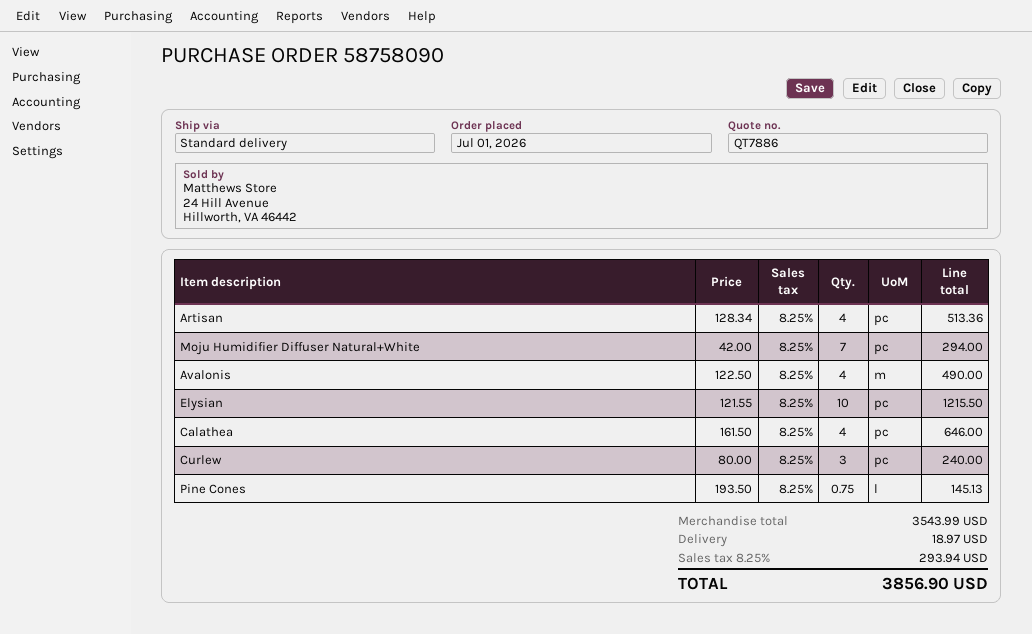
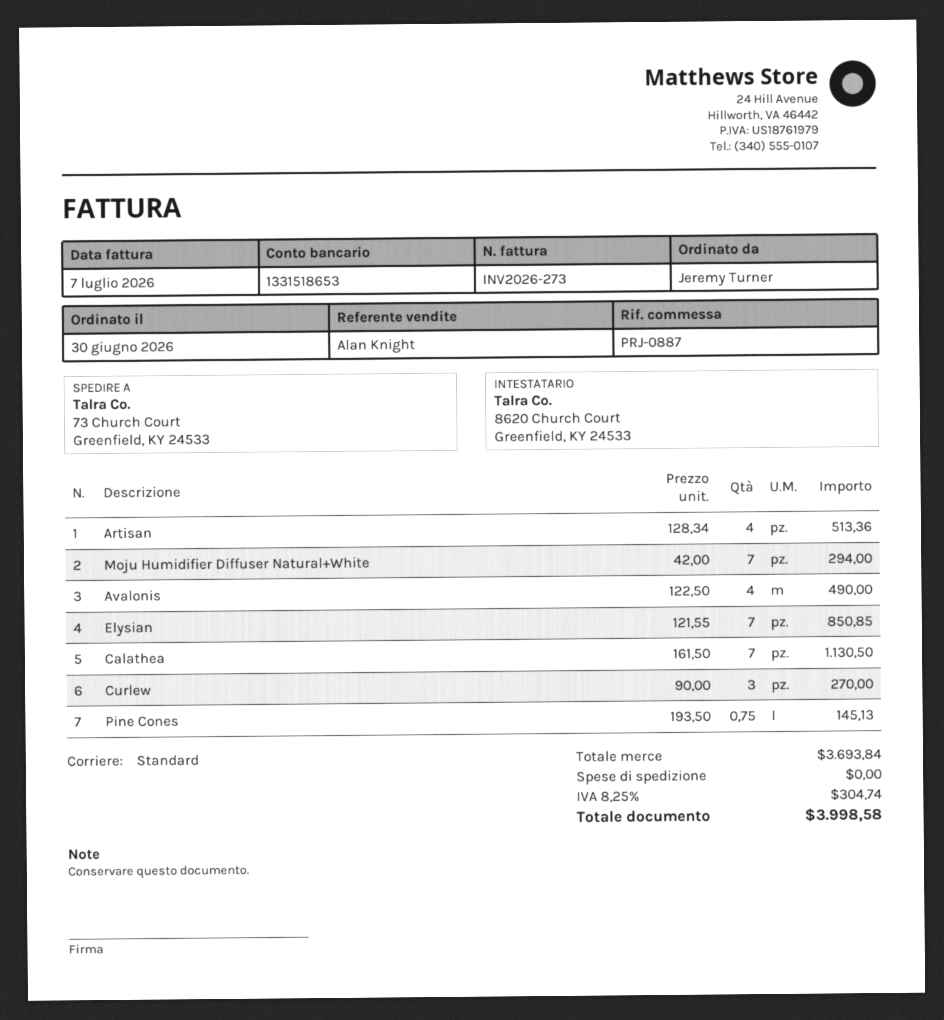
order date: 2026-07-01 -> 2026-06-30
Elysian: 10 x 121.55 = 1215.50 -> 7 x 121.55 = 850.85
Calathea: 4 x 161.50 = 646.00 -> 7 x 161.50 = 1130.50
Curlew: 3 x 80.00 = 240.00 -> 3 x 90.00 = 270.00
subtotal: 3543.99 -> 3693.84
shipping: 18.97 -> 0.00
tax: 8.25% = 293.94 -> 8.25% = 304.74
total: 3856.90 -> 3998.58

